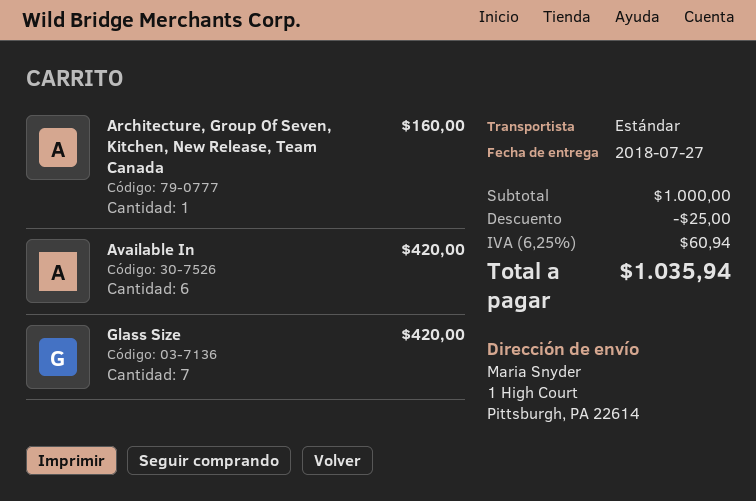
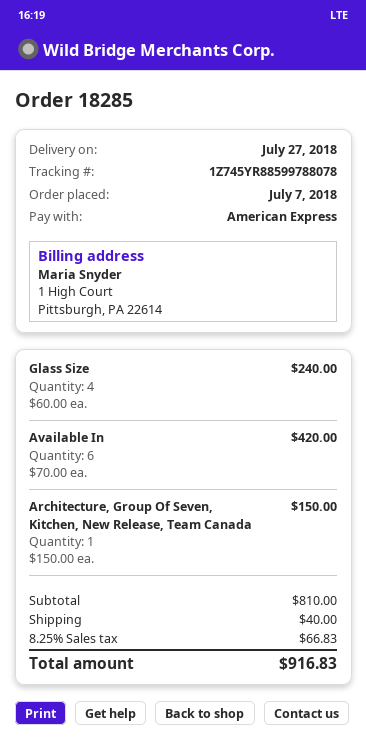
Architecture, Group Of Seven, Kitchen, New Release, Team Canada: 1 for 160.00 -> 1 for 150.00
Glass Size: 7 for 420.00 -> 4 for 240.00
subtotal: 1000.00 -> 810.00
discount: 25.00 -> none
shipping: none -> 40.00
tax: 6.25% = 60.94 -> 8.25% = 66.83
total: 1035.94 -> 916.83

